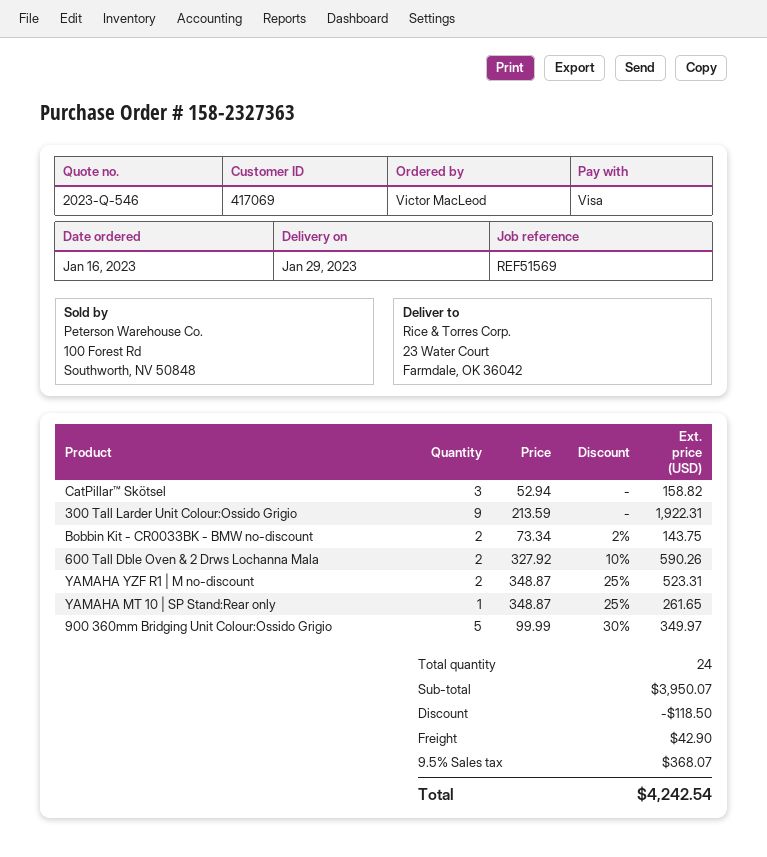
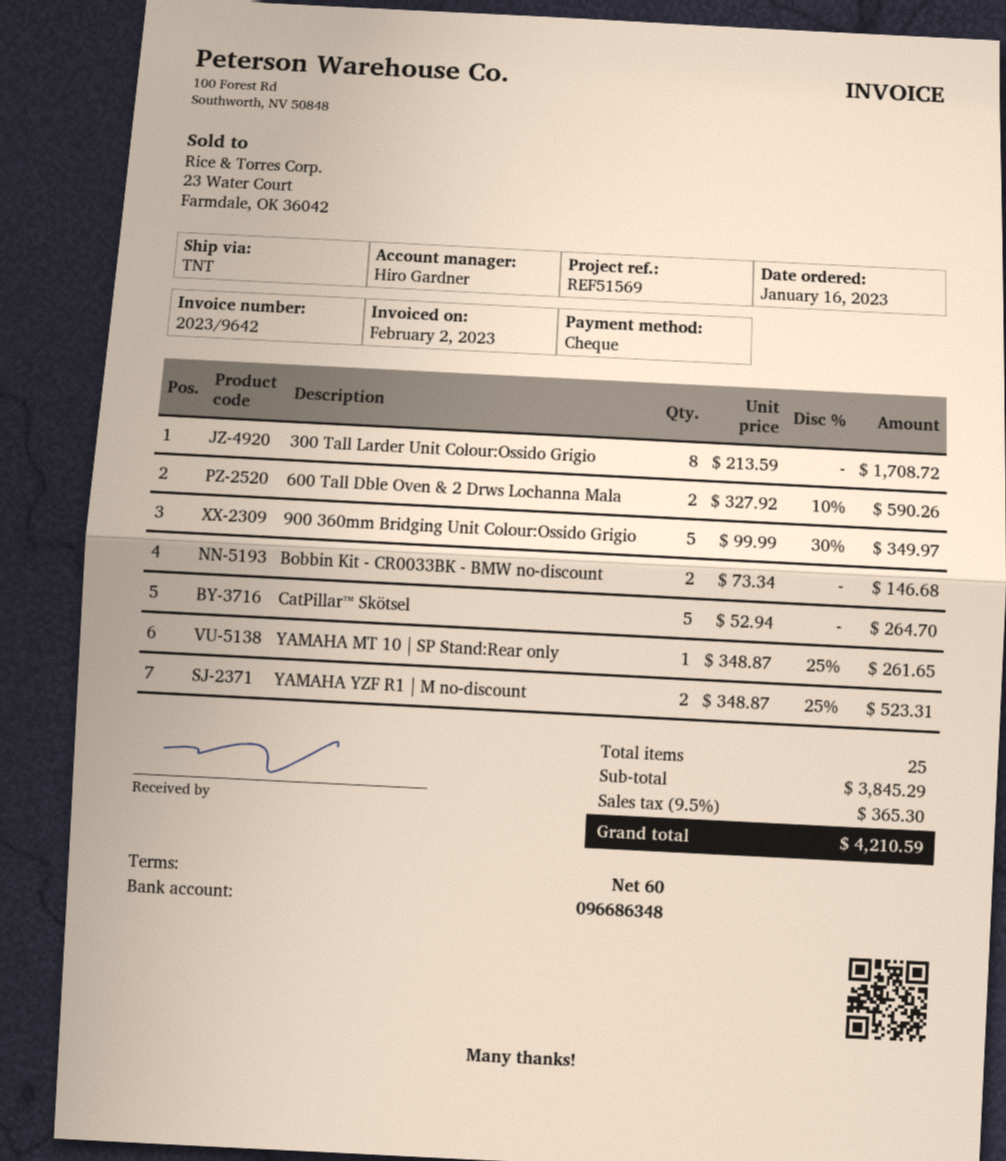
payment method: Visa -> cheque
CatPillar™ Skötsel: 3 x 52.94 = 158.82 -> 5 x 52.94 = 264.70
300 Tall Larder Unit Colour:Ossido Grigio: 9 x 213.59 = 1922.31 -> 8 x 213.59 = 1708.72
Bobbin Kit - CR0033BK - BMW no-discount: 2 x 73.34 - 2% = 143.75 -> 2 x 73.34 = 146.68
total quantity: 24 -> 25
subtotal: 3950.07 -> 3845.29
discount: 118.50 -> none
shipping: 42.90 -> none
tax: 9.5% = 368.07 -> 9.5% = 365.30
total: 4242.54 -> 4210.59

